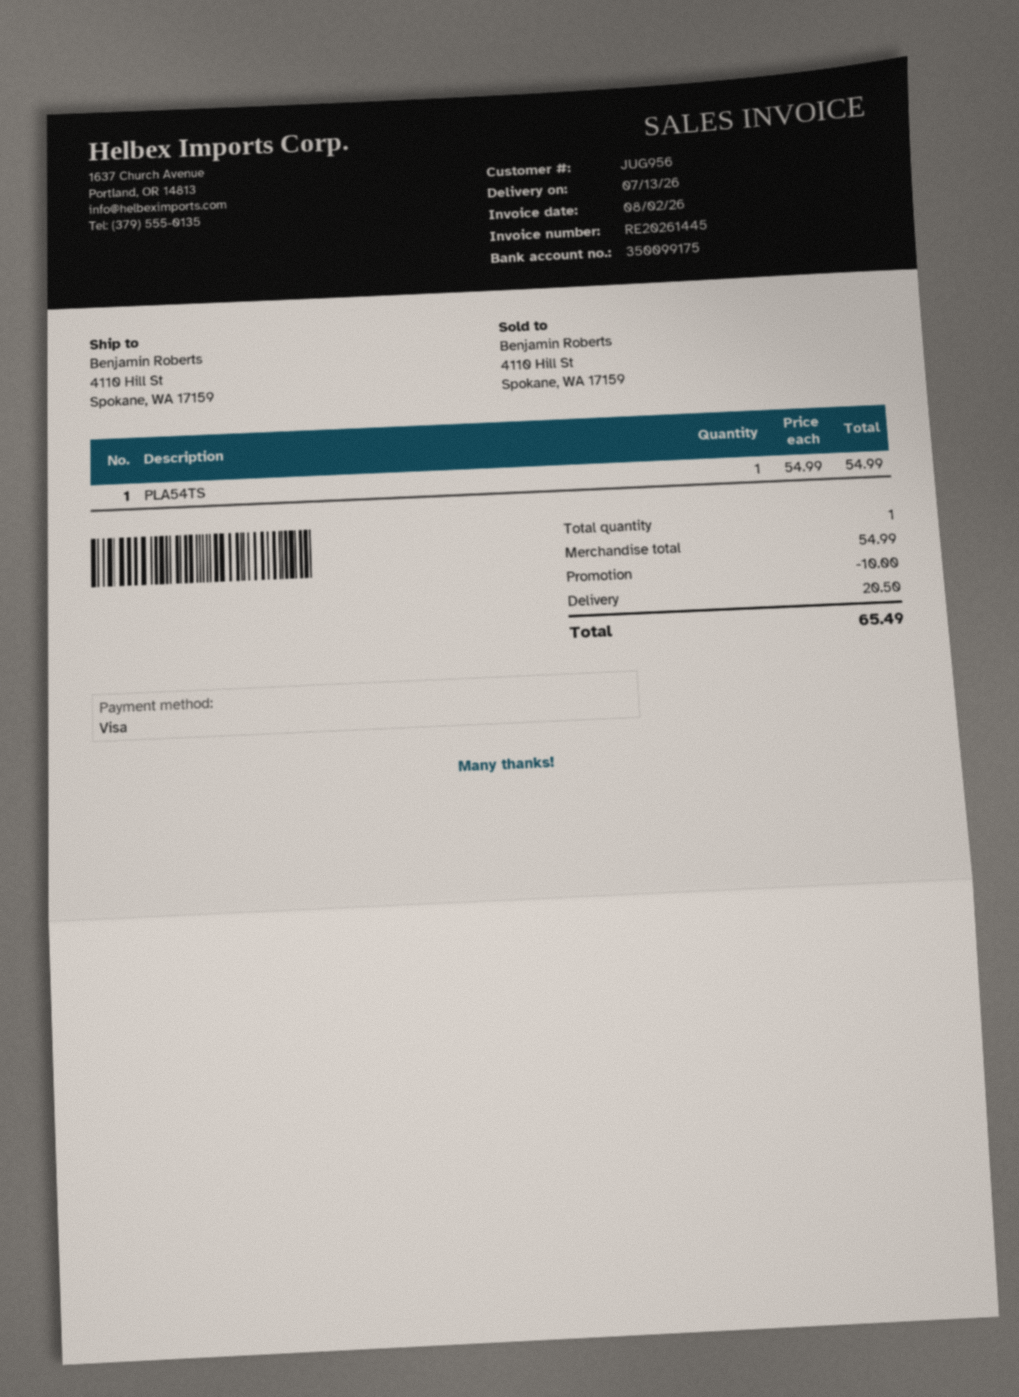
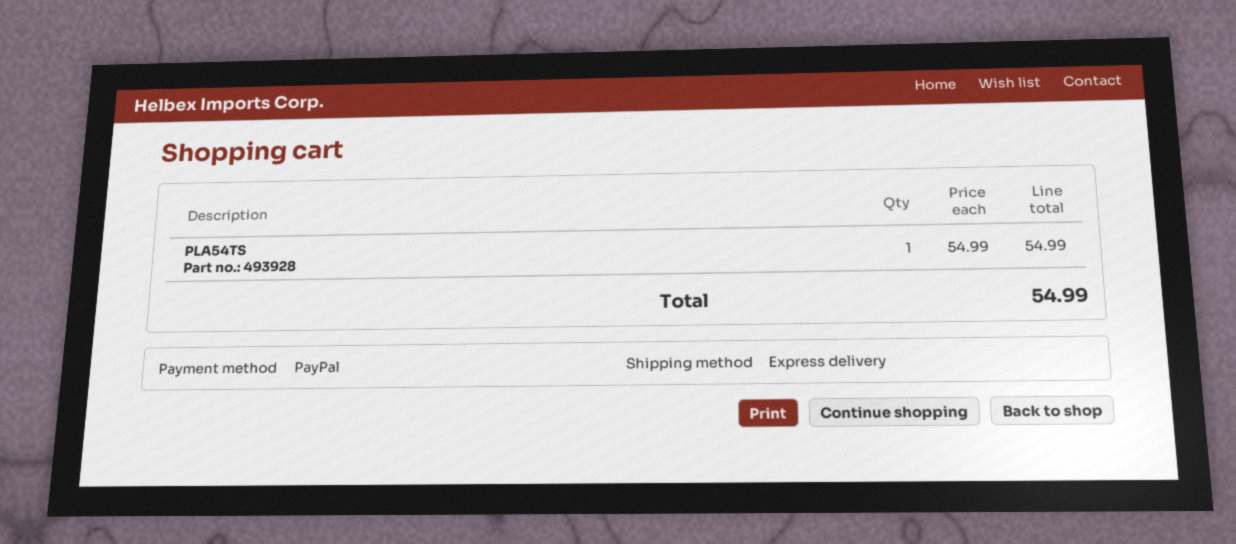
payment method: Visa -> PayPal
discount: 10.00 -> none
shipping: 20.50 -> none
total: 65.49 -> 54.99

